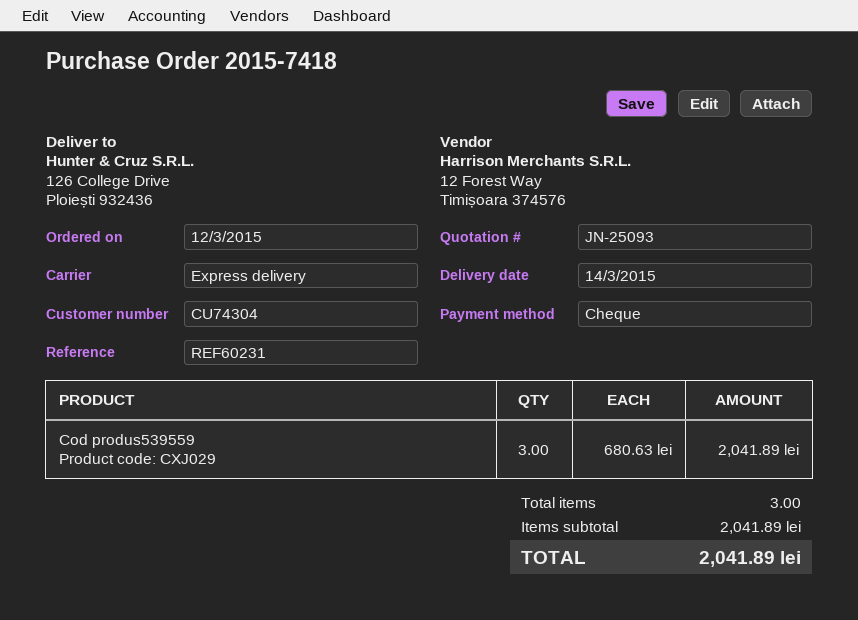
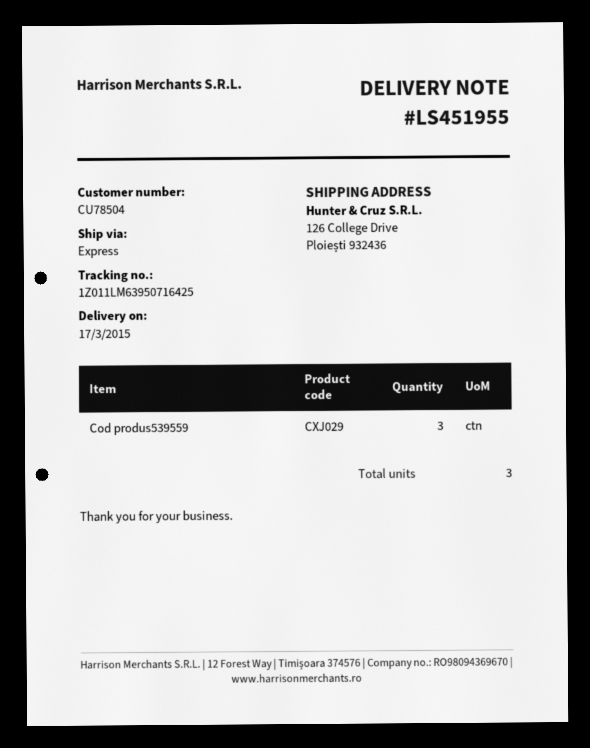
delivery date: 2015-03-14 -> 2015-03-17
customer number: CU74304 -> CU78504

